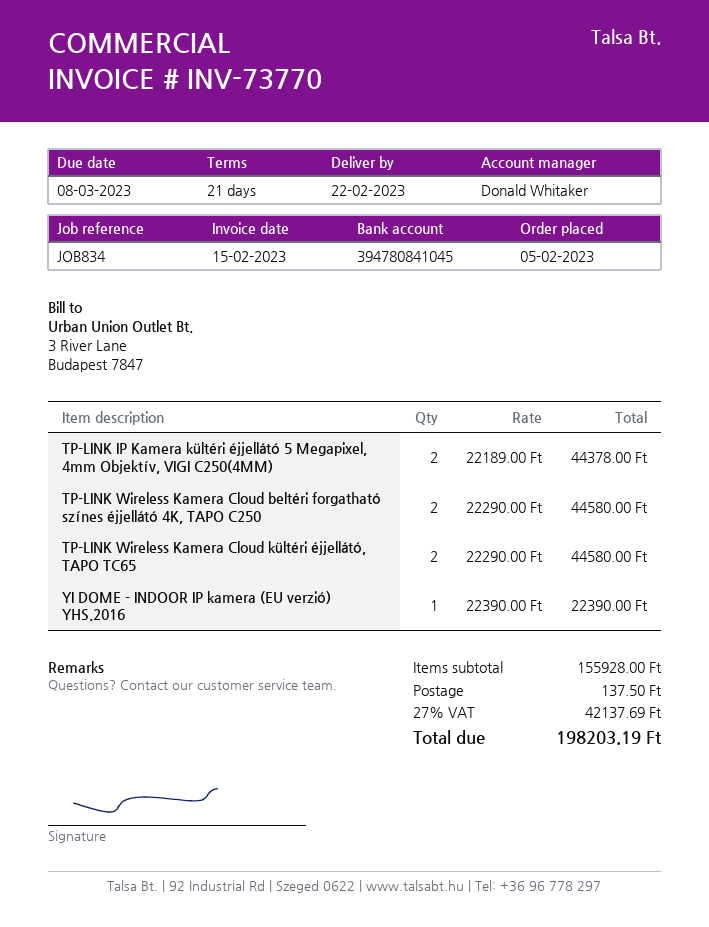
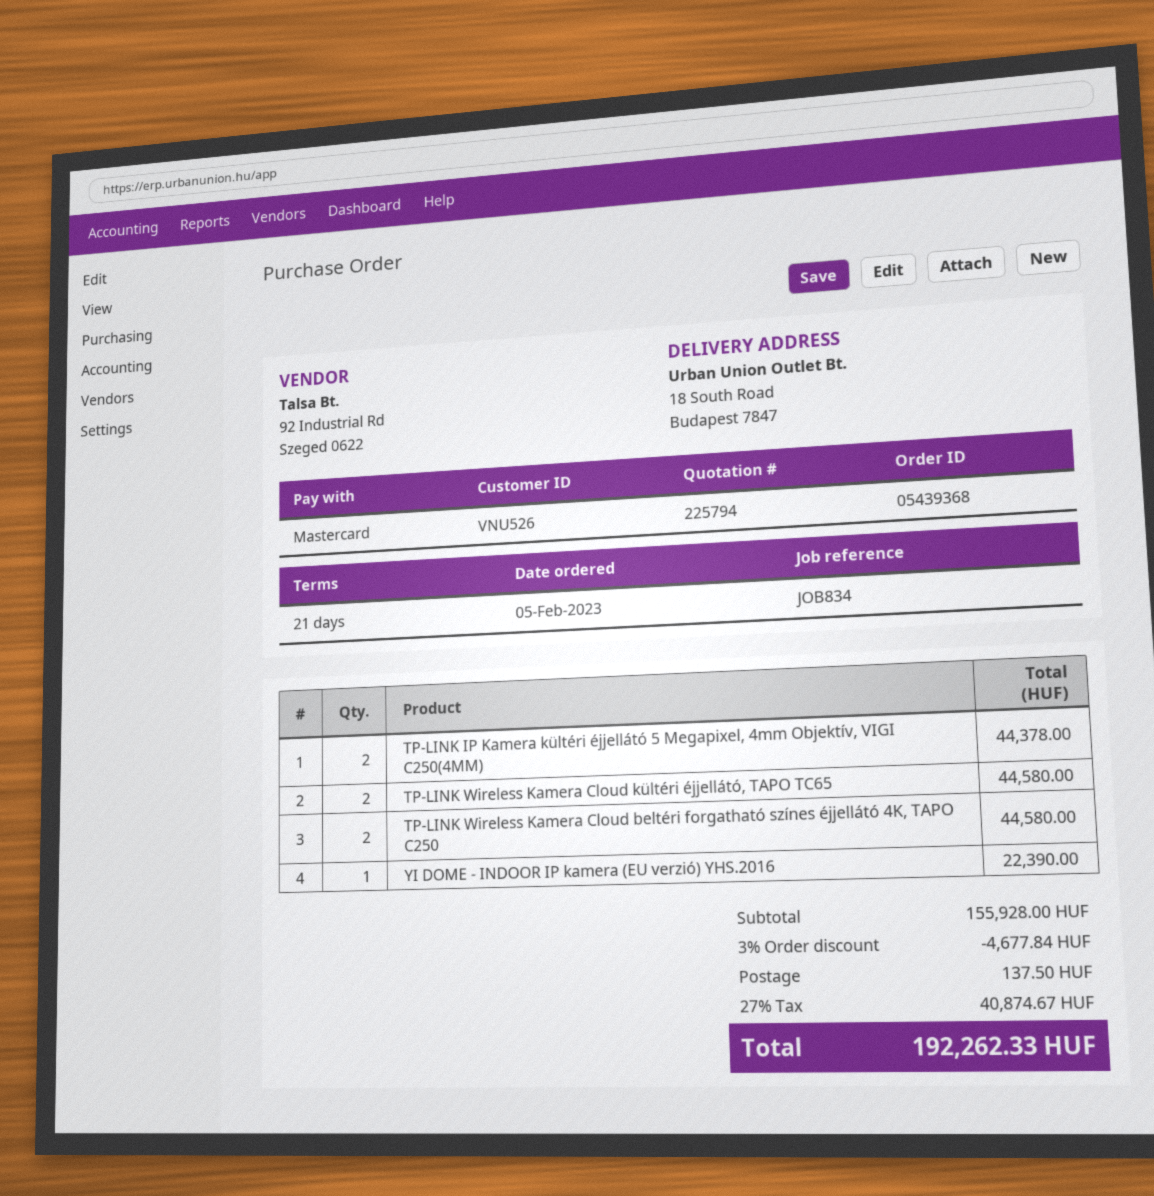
discount: none -> 3% = 4677.84
tax: 27% = 42137.69 -> 27% = 40874.67
total: 198203.19 -> 192262.33

